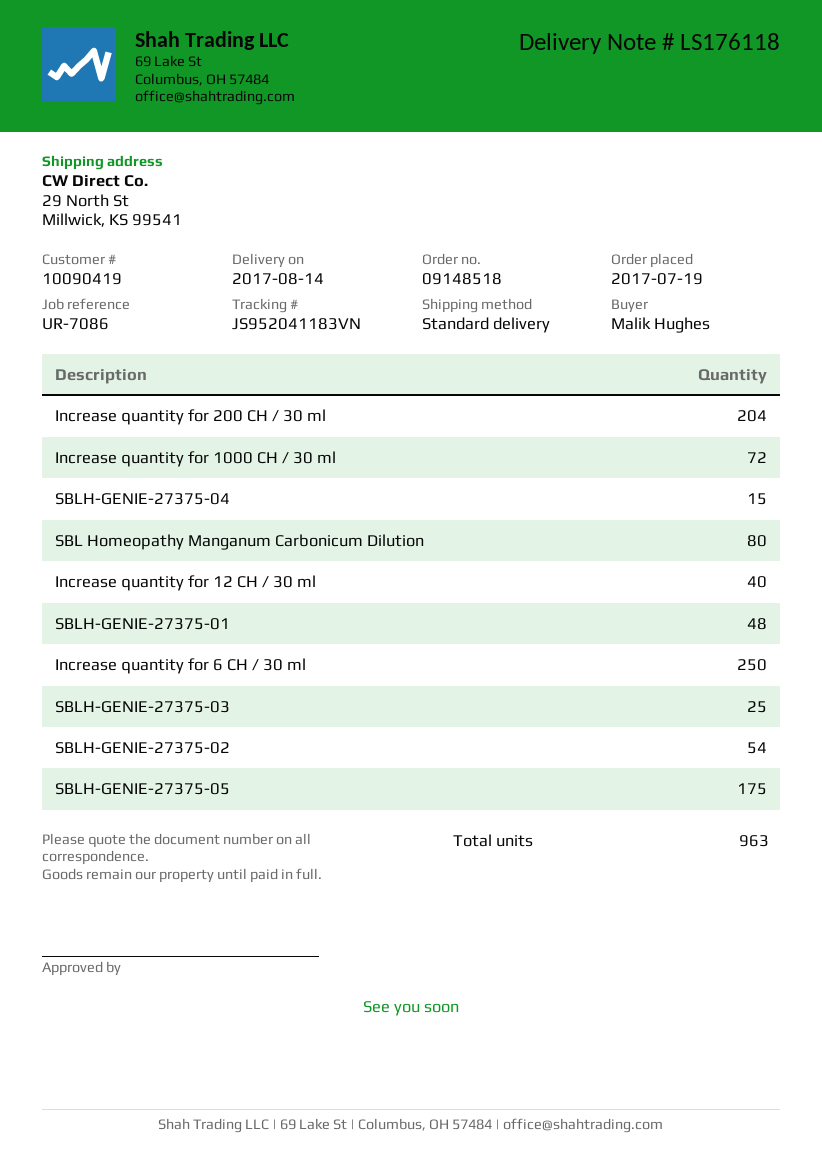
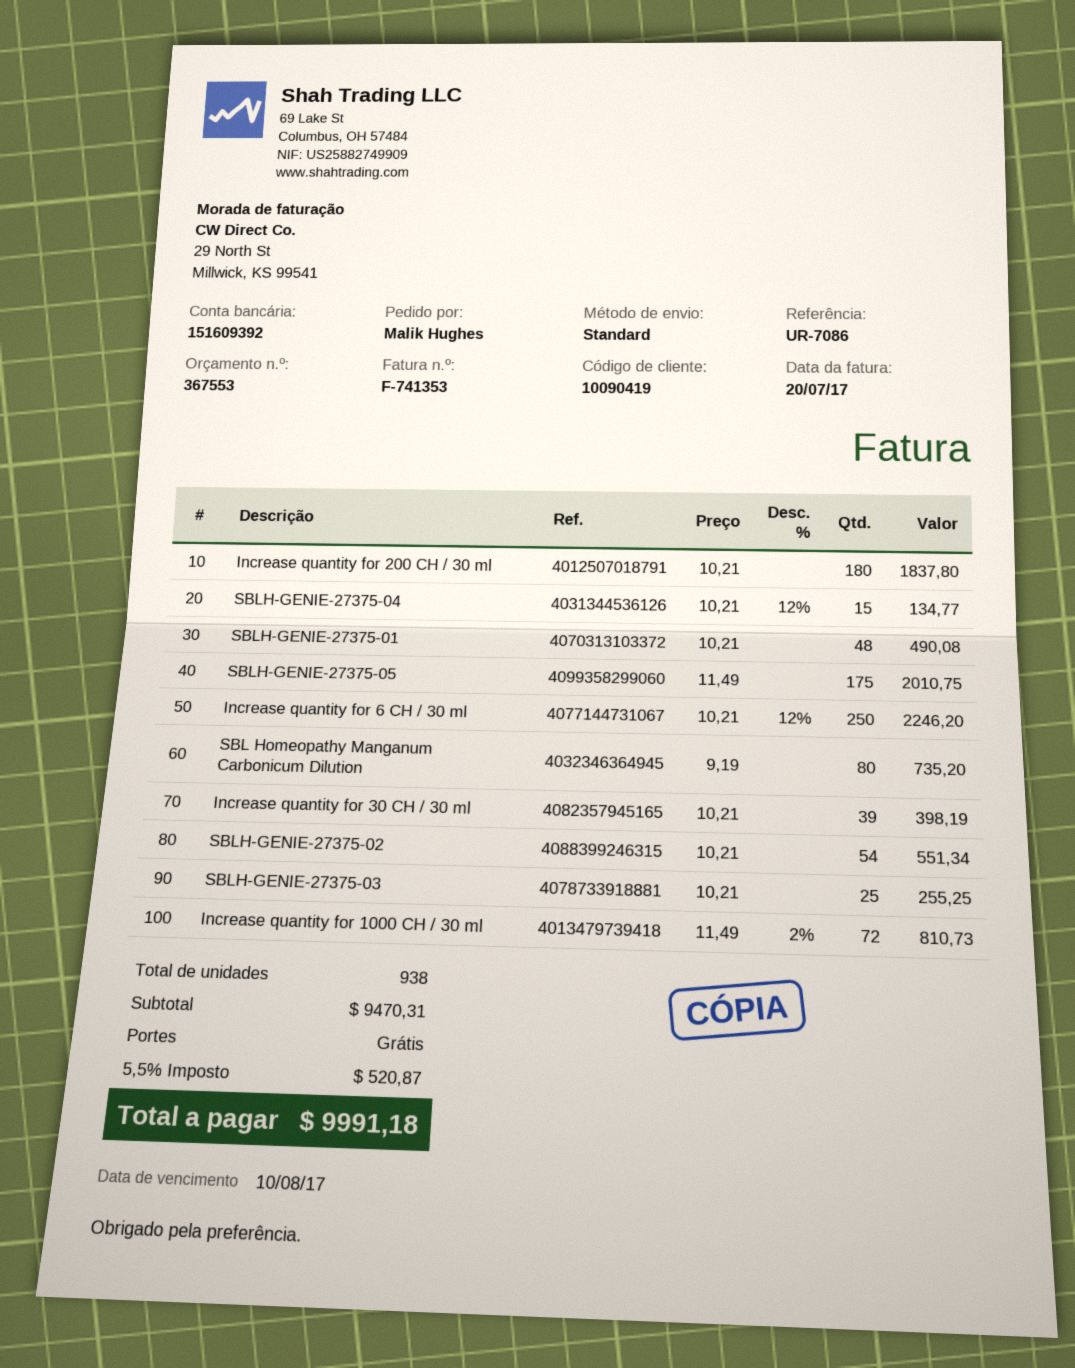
Increase quantity for 200 CH / 30 ml: 204 -> 180
Increase quantity for 12 CH / 30 ml: 40 -> none
Increase quantity for 30 CH / 30 ml: none -> 39
total quantity: 963 -> 938

